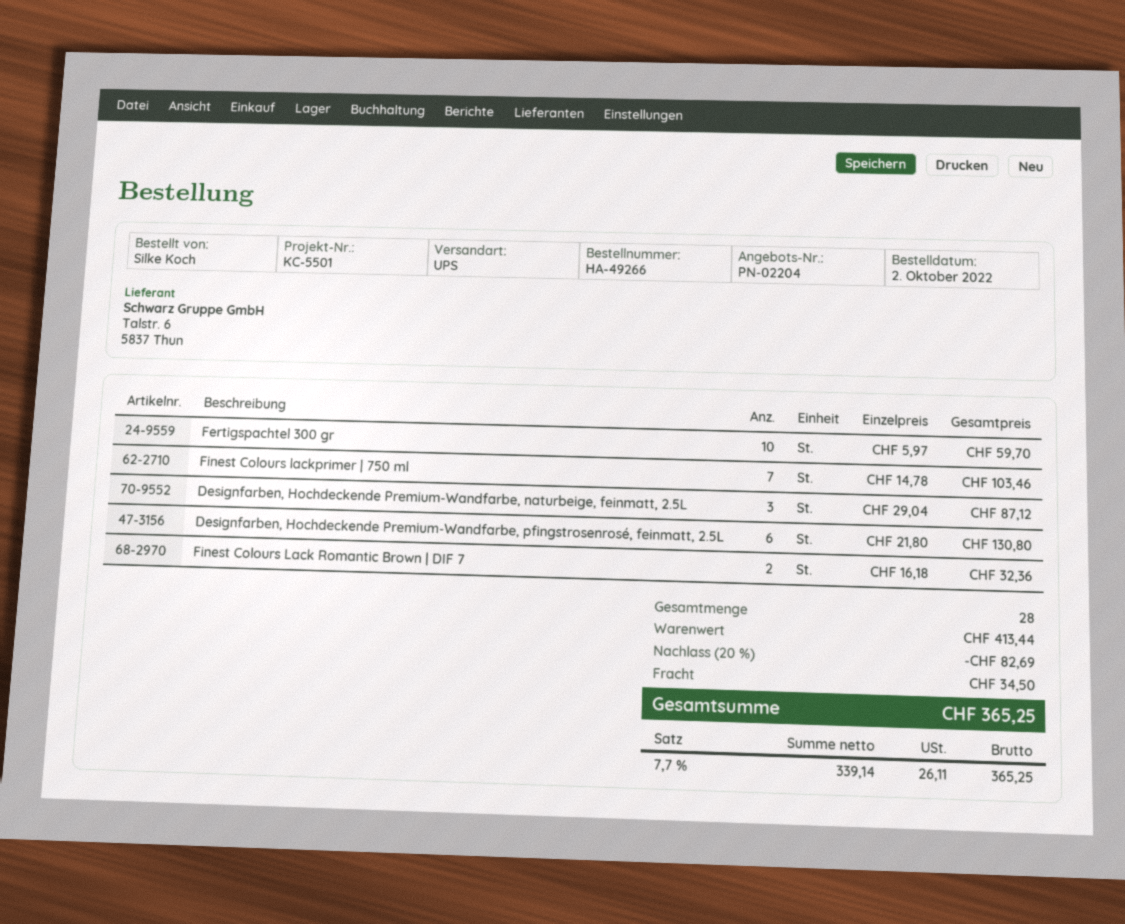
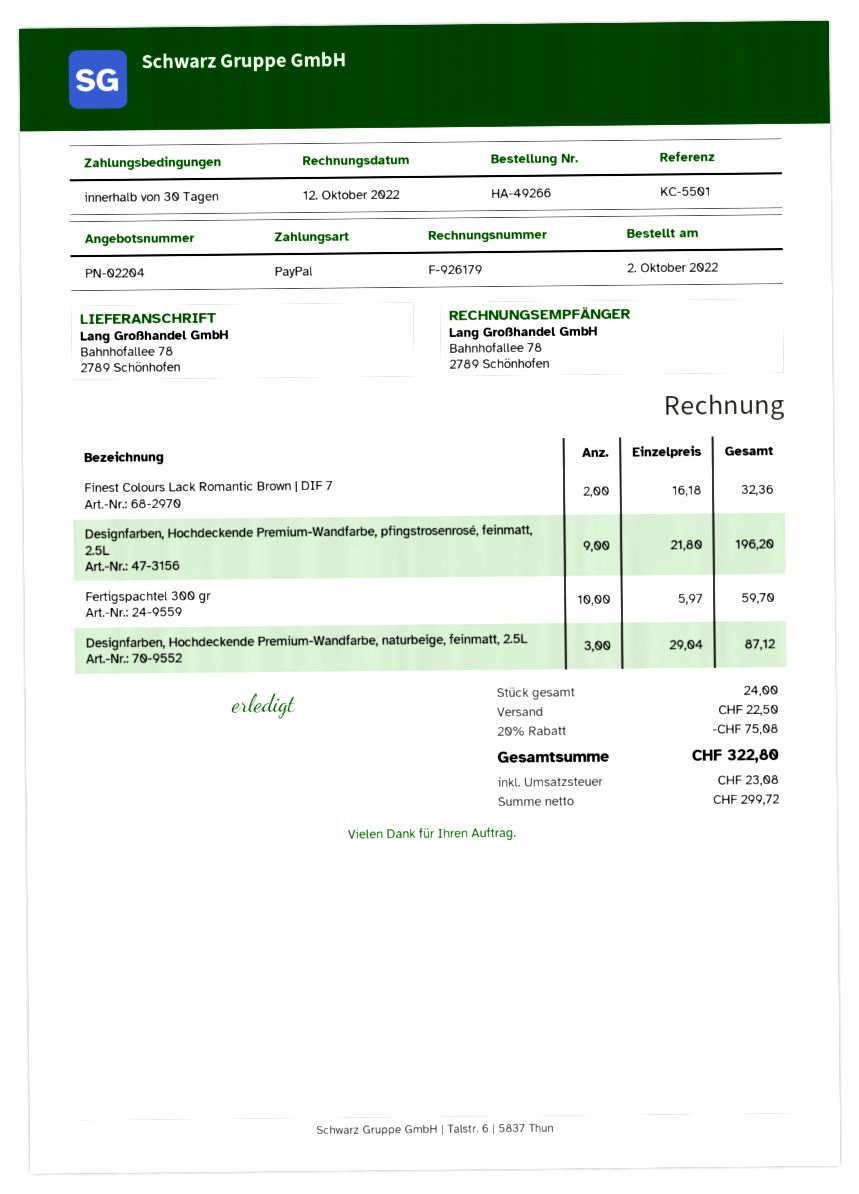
Finest Colours lackprimer | 750 ml: 7 x 14.78 = 103.46 -> none
Designfarben, Hochdeckende Premium-Wandfarbe, pfingstrosenrosé, feinmatt, 2.5L: 6 x 21.80 = 130.80 -> 9 x 21.80 = 196.20
total quantity: 28 -> 24
discount: 20% = 82.69 -> 20% = 75.08
shipping: 34.50 -> 22.50
net: 339.14 -> 299.72
tax: 26.11 -> 23.08
total: 365.25 -> 322.80

